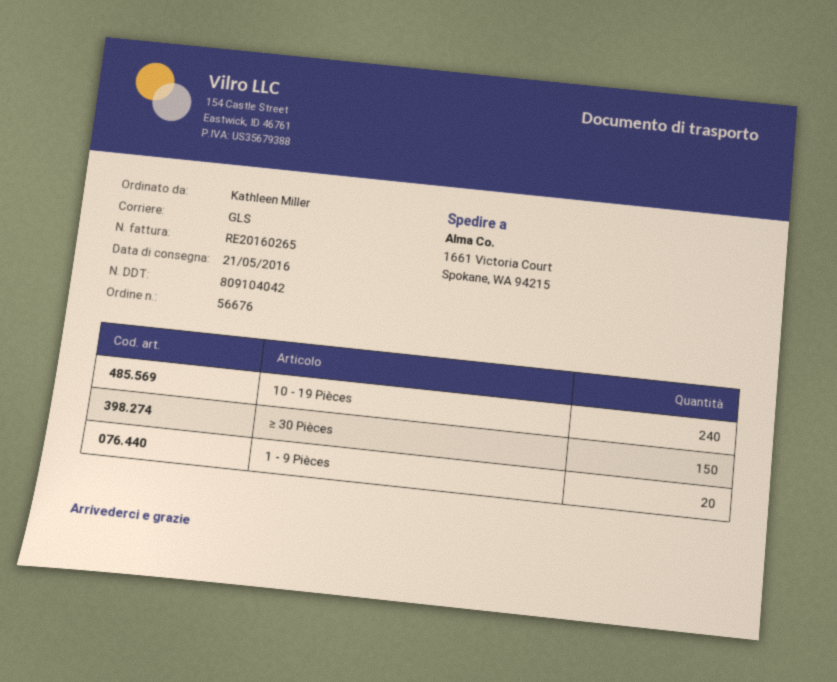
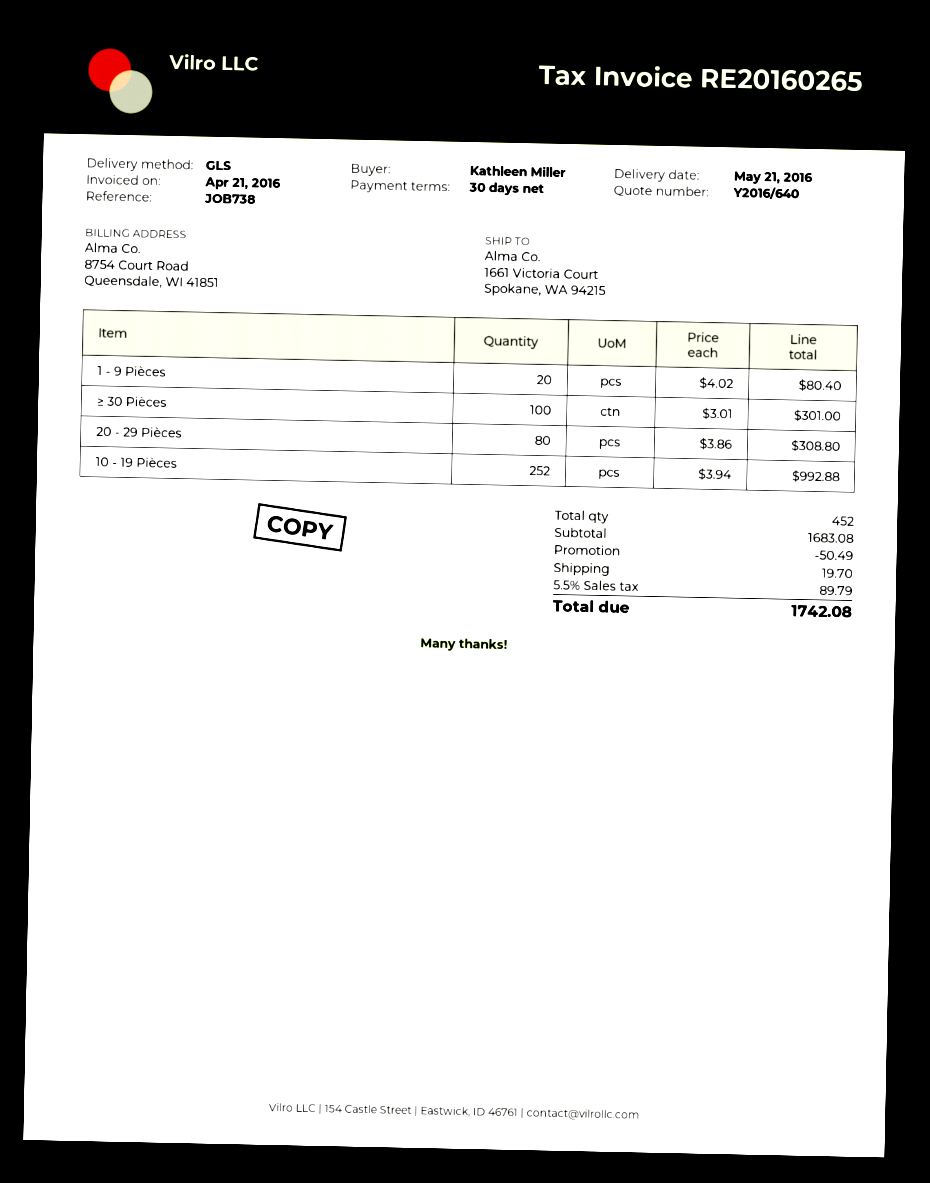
10 - 19 Pièces: 240 -> 252
≥ 30 Pièces: 150 -> 100
20 - 29 Pièces: none -> 80

